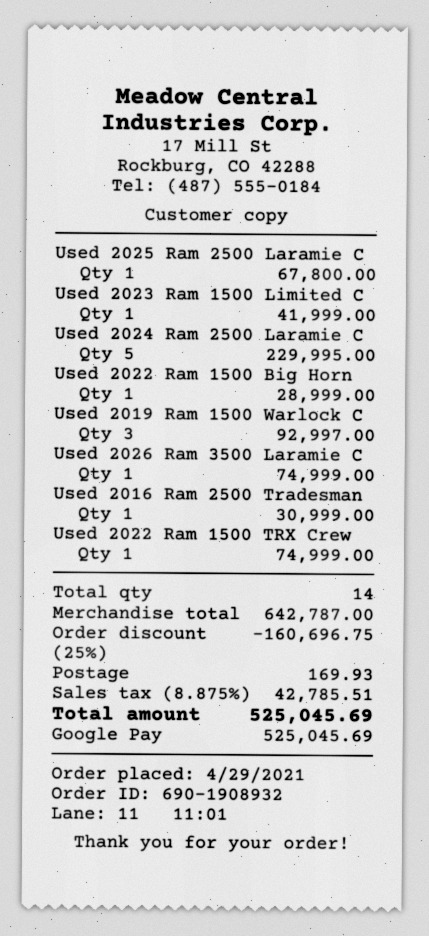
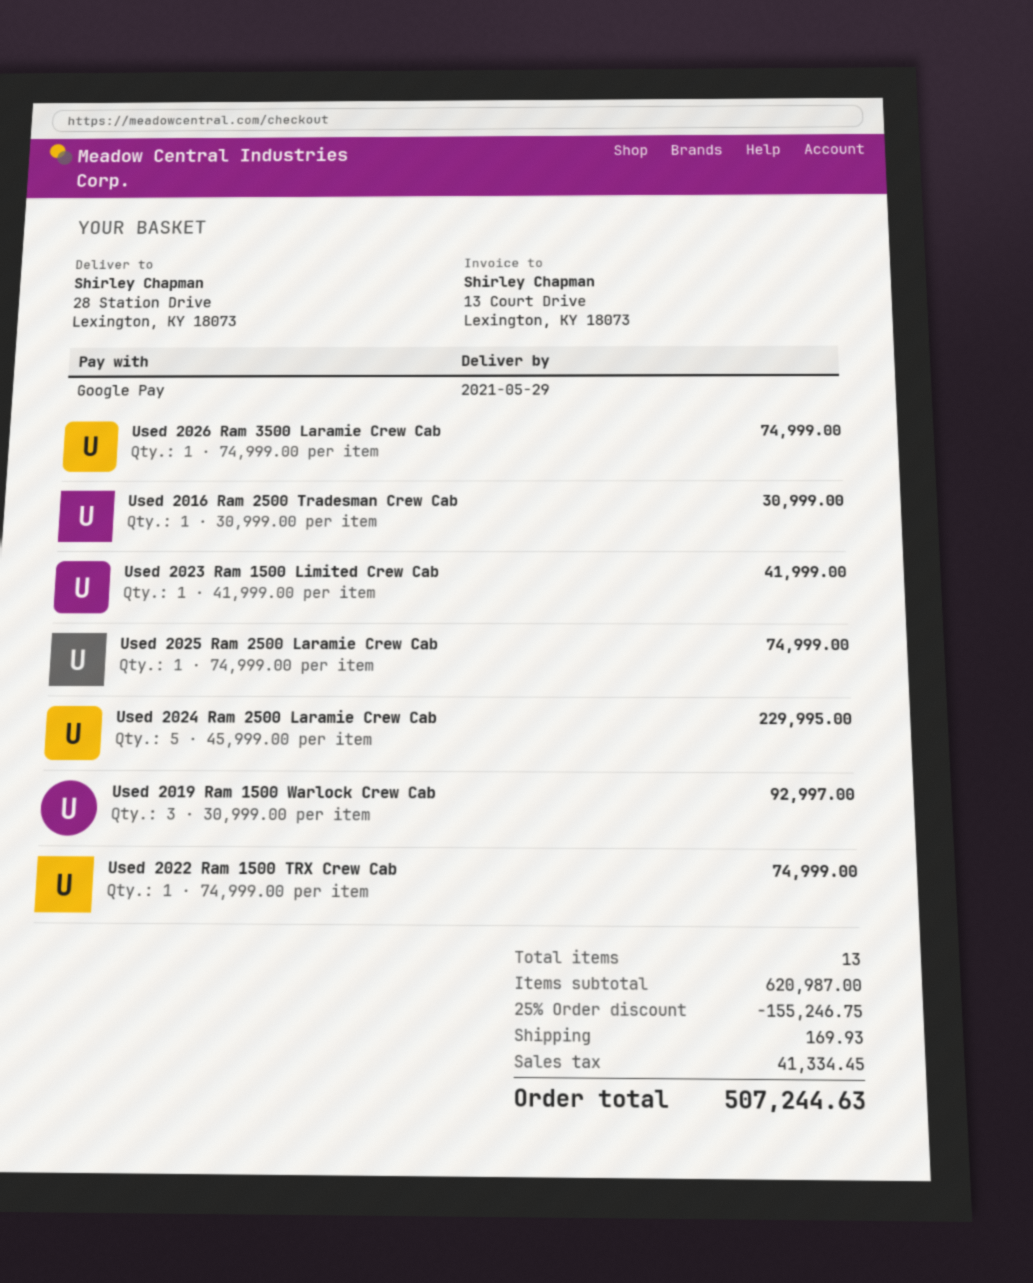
Used 2025 Ram 2500 Laramie C: 1 for 67800.00 -> 1 for 74999.00
Used 2022 Ram 1500 Big Horn: 1 for 28999.00 -> none
total quantity: 14 -> 13
subtotal: 642787.00 -> 620987.00
discount: 25% = 160696.75 -> 25% = 155246.75
tax: 42785.51 -> 41334.45
total: 525045.69 -> 507244.63

